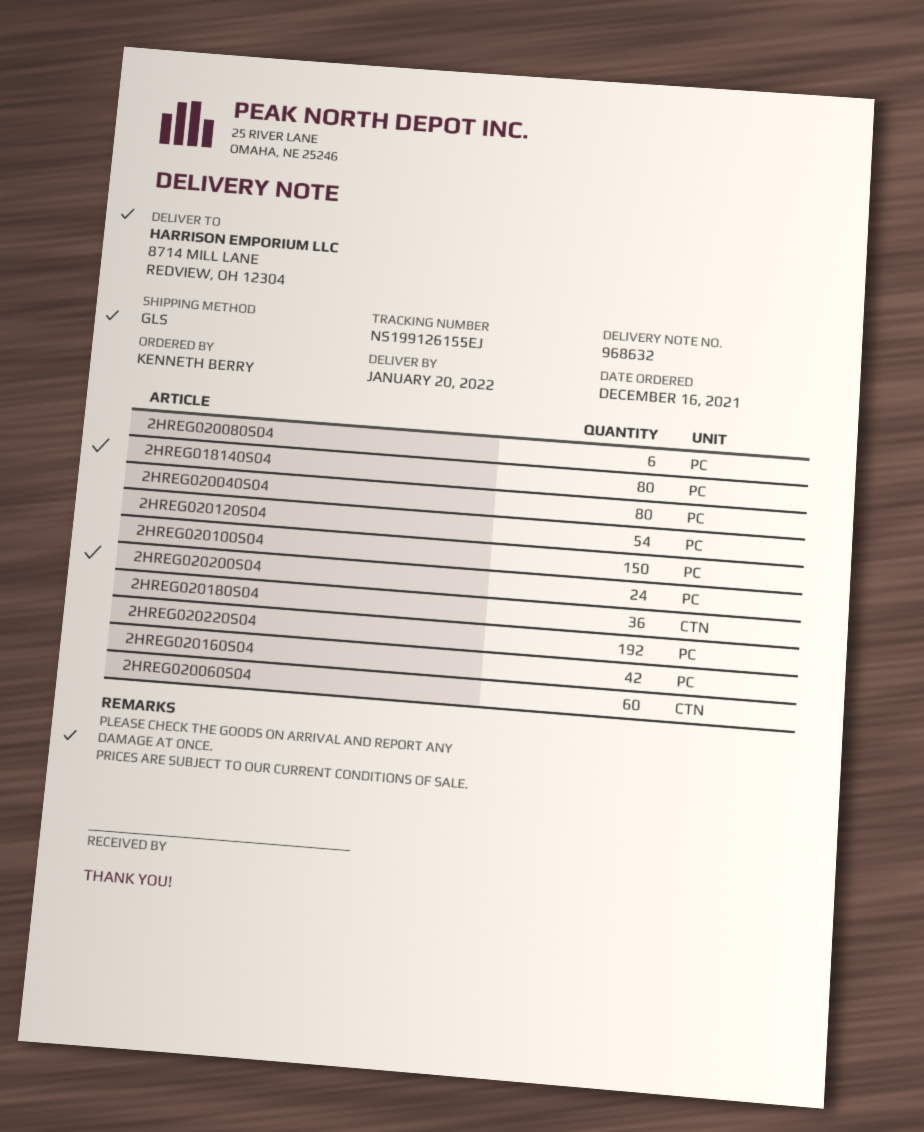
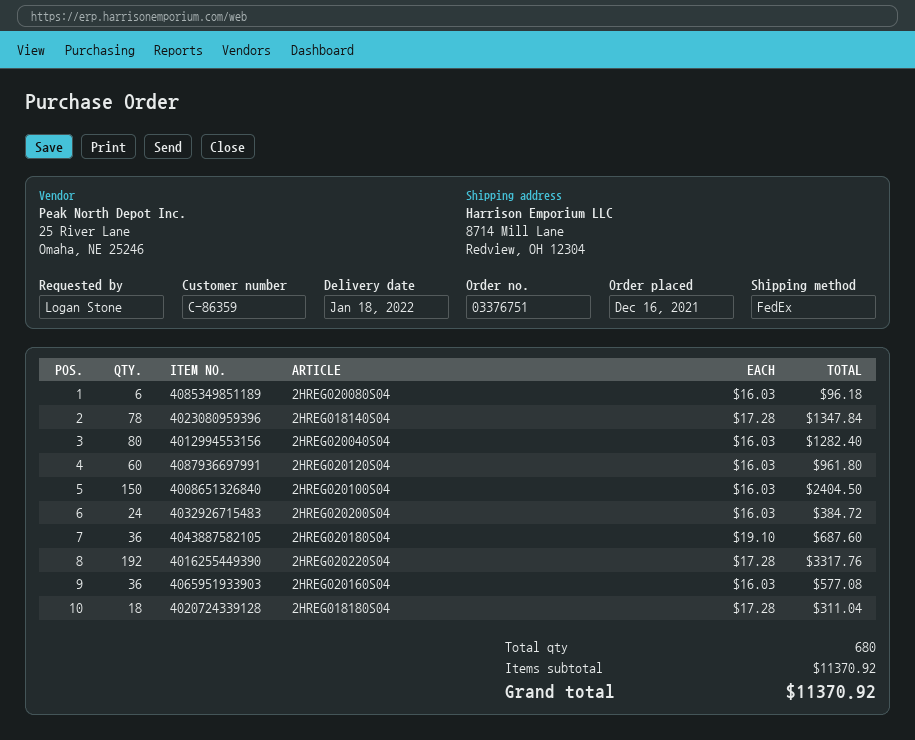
delivery date: 2022-01-20 -> 2022-01-18
ordered by: KENNETH BERRY -> Logan Stone
shipping method: GLS -> FedEx
2HREG018140S04: 80 -> 78
2HREG020120S04: 54 -> 60
2HREG020160S04: 42 -> 36
2HREG020060S04: 60 -> none
2HREG018180S04: none -> 18

